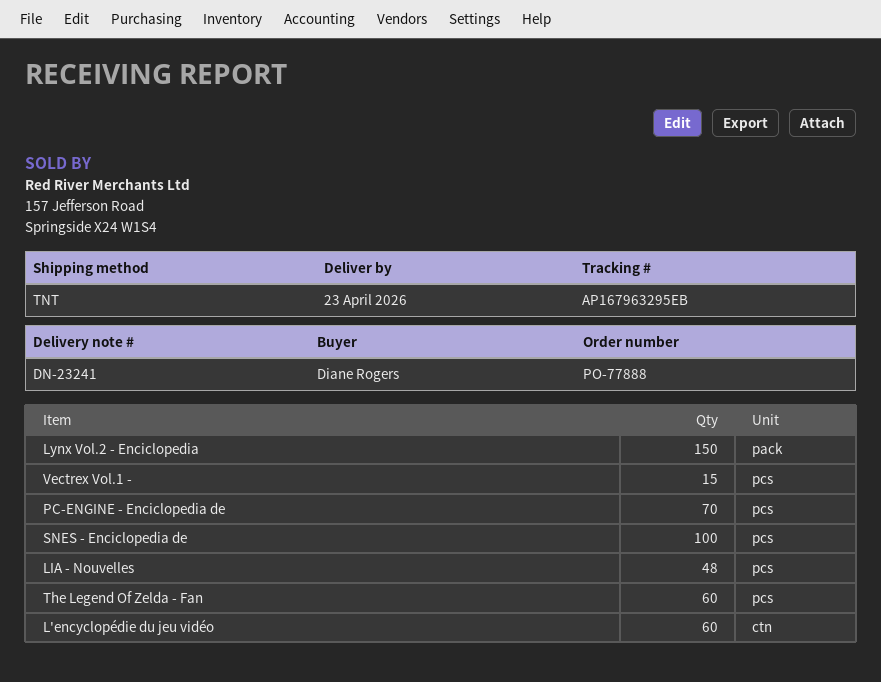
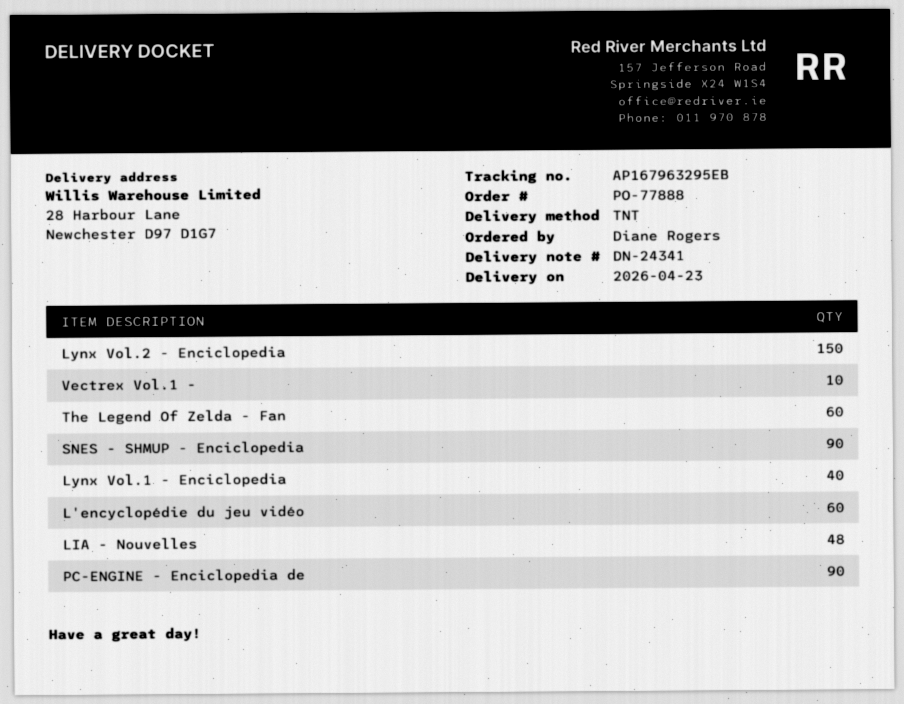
delivery note number: DN-23241 -> DN-24341
Vectrex Vol.1 -: 15 -> 10
PC-ENGINE - Enciclopedia de: 70 -> 90
SNES - Enciclopedia de: 100 -> none
SNES - SHMUP - Enciclopedia: none -> 90
Lynx Vol.1 - Enciclopedia: none -> 40

